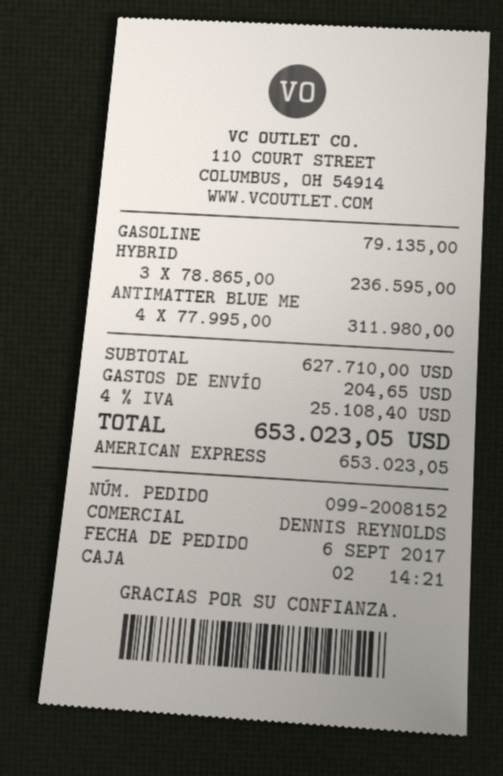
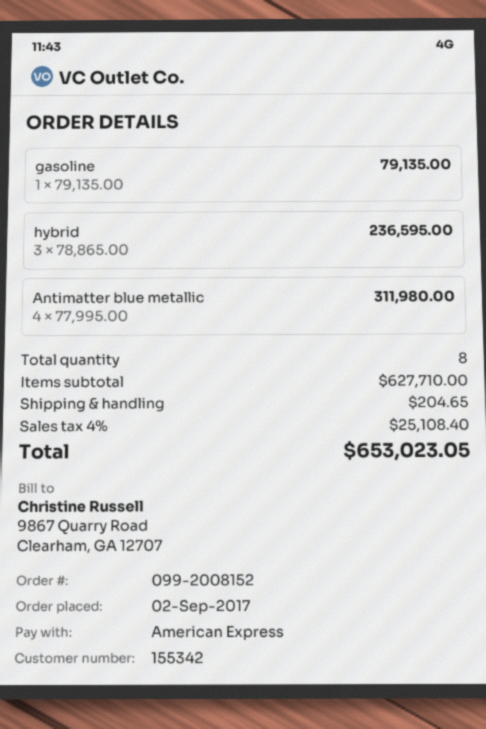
order date: 2017-09-06 -> 2017-09-02

